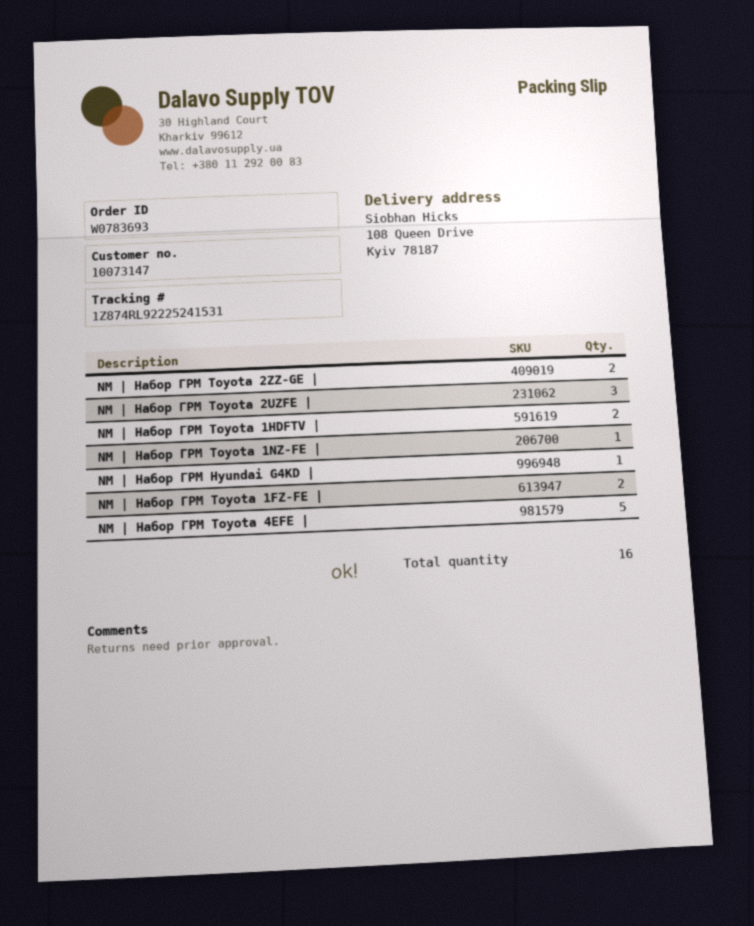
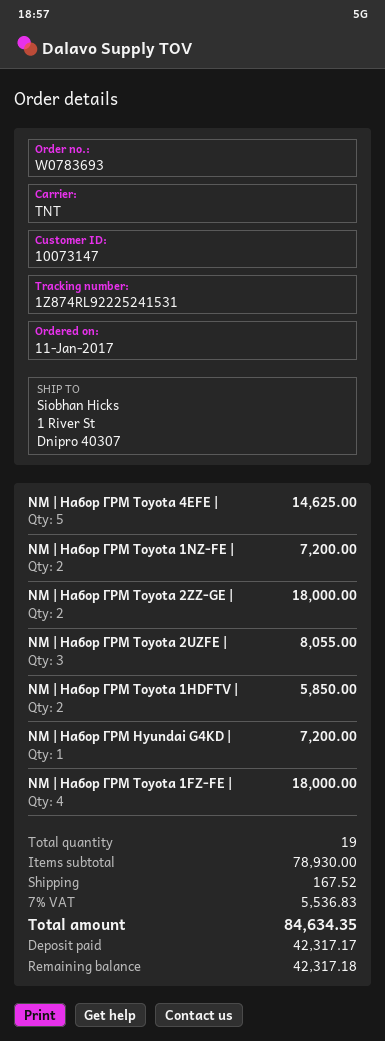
ship to: 108 Queen Drive, Kyiv 78187 -> 1 River St, Dnipro 40307
NM | Набор ГРМ Toyota 1NZ-FE |: 1 -> 2
NM | Набор ГРМ Toyota 1FZ-FE |: 2 -> 4
total quantity: 16 -> 19

